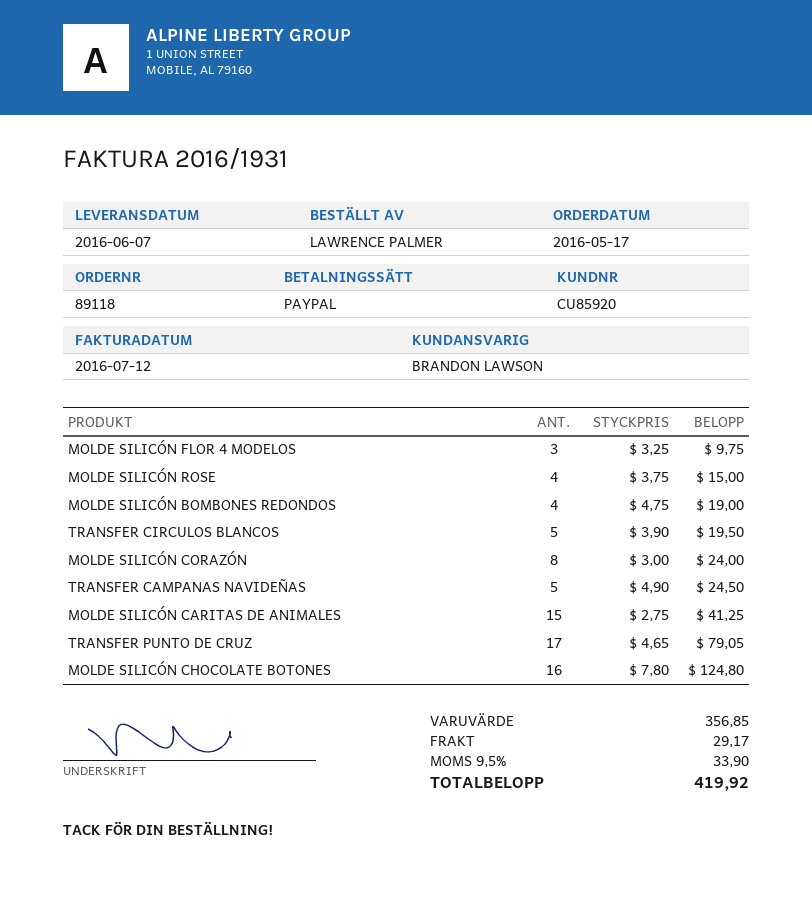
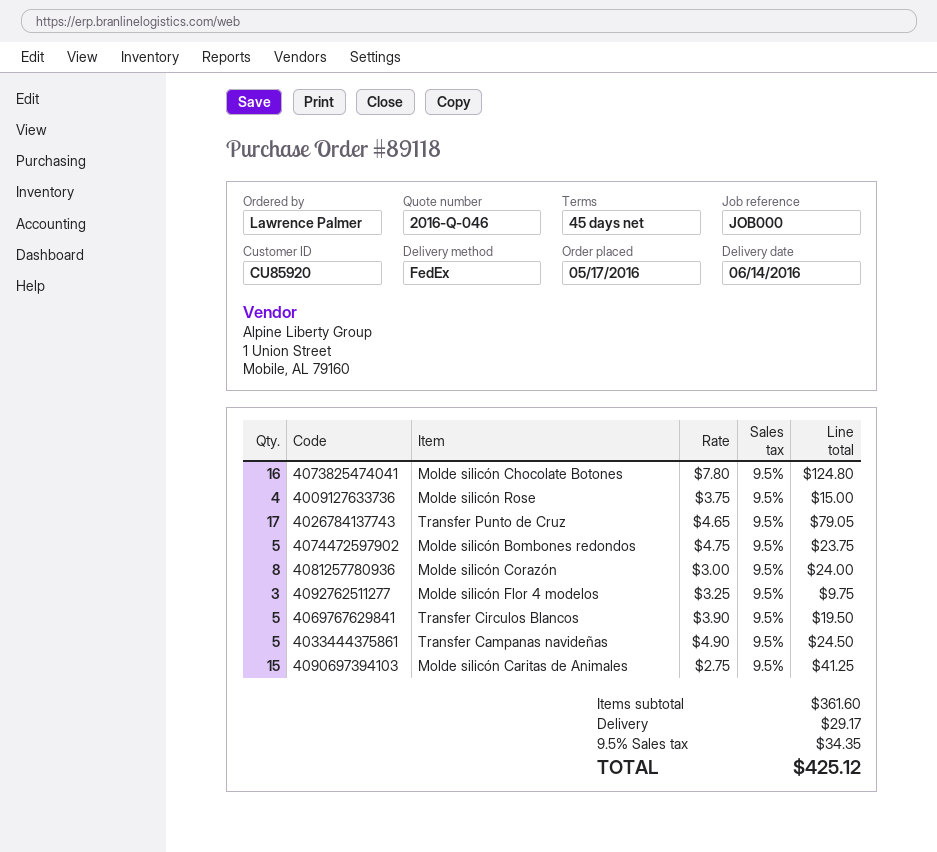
delivery date: 2016-06-07 -> 2016-06-14
MOLDE SILICÓN BOMBONES REDONDOS: 4 x 4.75 = 19.00 -> 5 x 4.75 = 23.75
subtotal: 356.85 -> 361.60
tax: 9.5% = 33.90 -> 9.5% = 34.35
total: 419.92 -> 425.12

